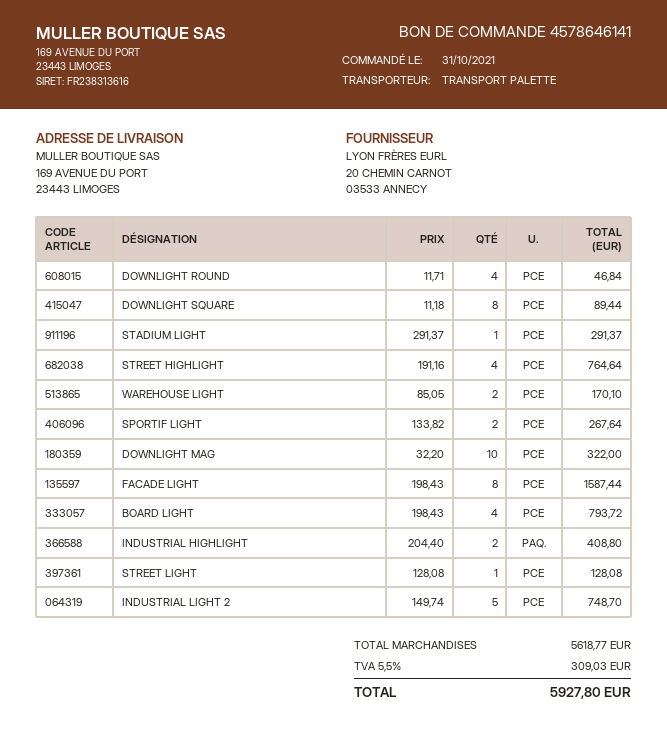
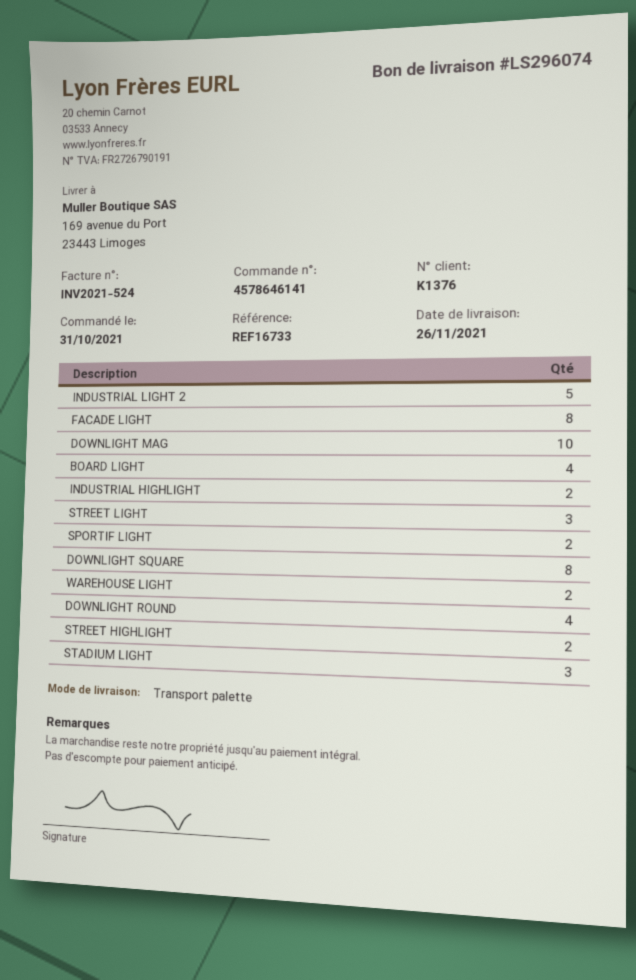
STADIUM LIGHT: 1 -> 3
STREET HIGHLIGHT: 4 -> 2
STREET LIGHT: 1 -> 3

